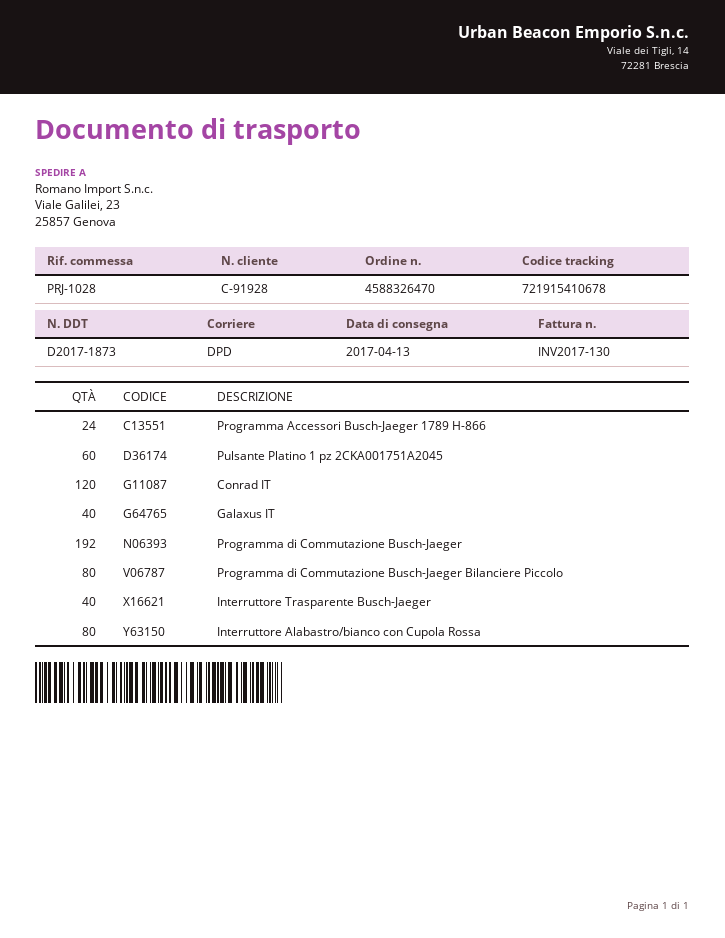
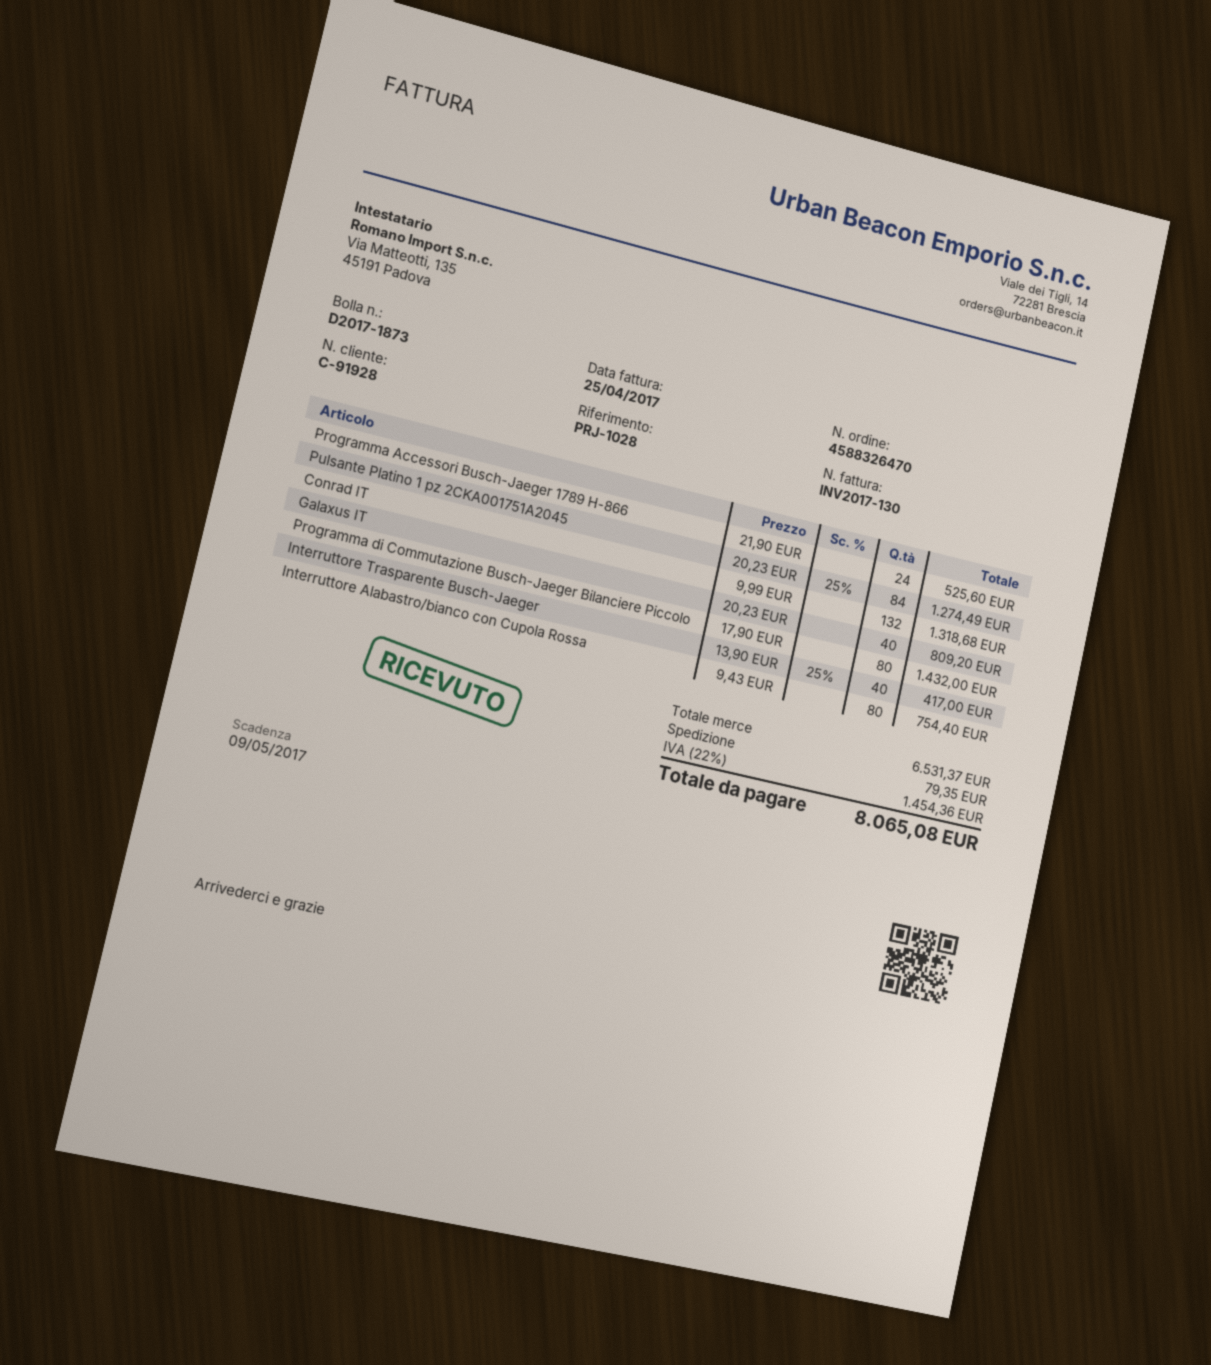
Pulsante Platino 1 pz 2CKA001751A2045: 60 -> 84
Conrad IT: 120 -> 132
Programma di Commutazione Busch-Jaeger: 192 -> none

